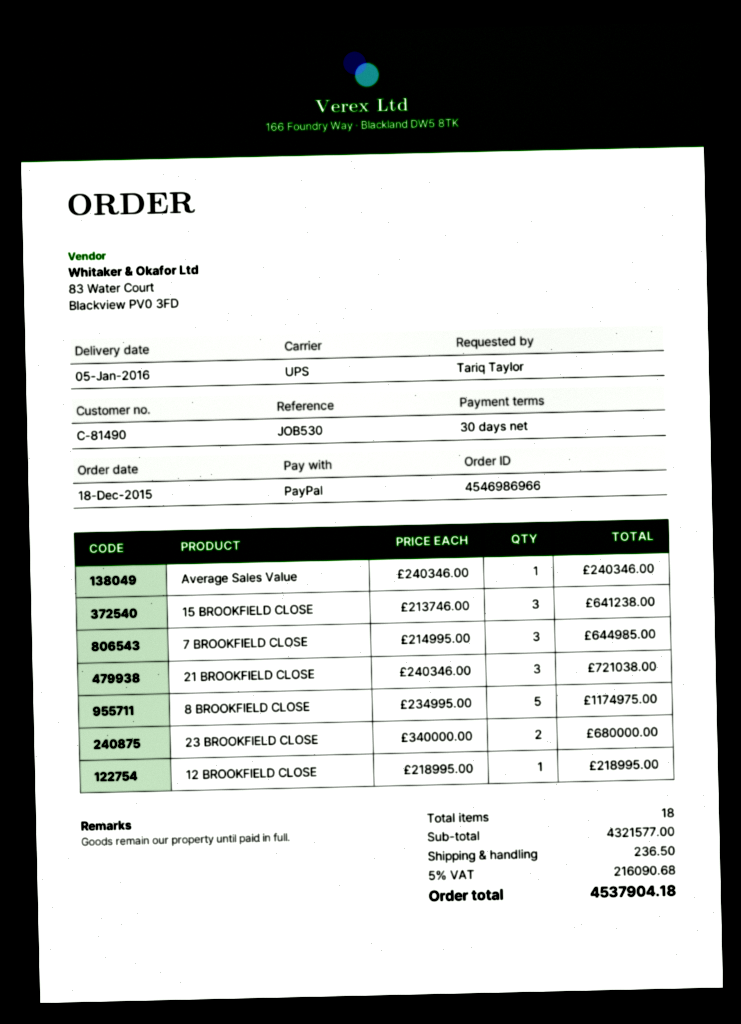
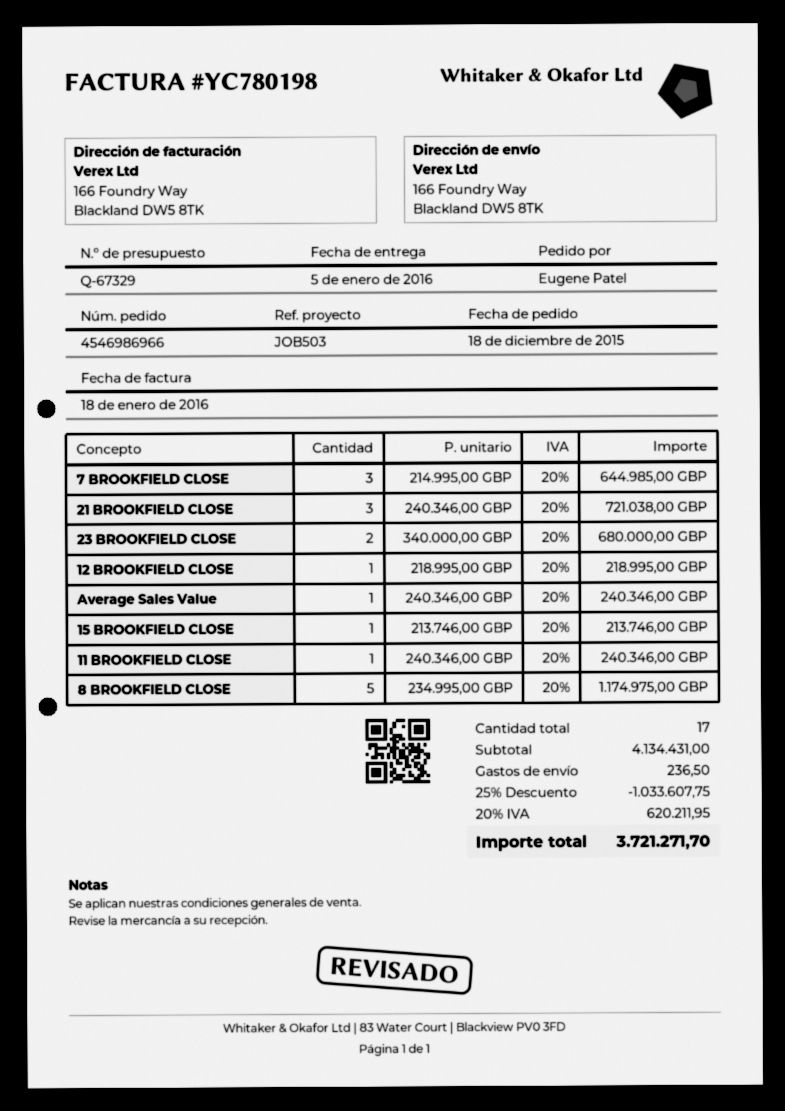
reference: JOB530 -> JOB503
ordered by: Tariq Taylor -> Eugene Patel
15 BROOKFIELD CLOSE: 3 x 213746.00 = 641238.00 -> 1 x 213746.00 = 213746.00
11 BROOKFIELD CLOSE: none -> 1 x 240346.00 = 240346.00
total quantity: 18 -> 17
subtotal: 4321577.00 -> 4134431.00
discount: none -> 25% = 1033607.75
tax: 5% = 216090.68 -> 20% = 620211.95
total: 4537904.18 -> 3721271.70

